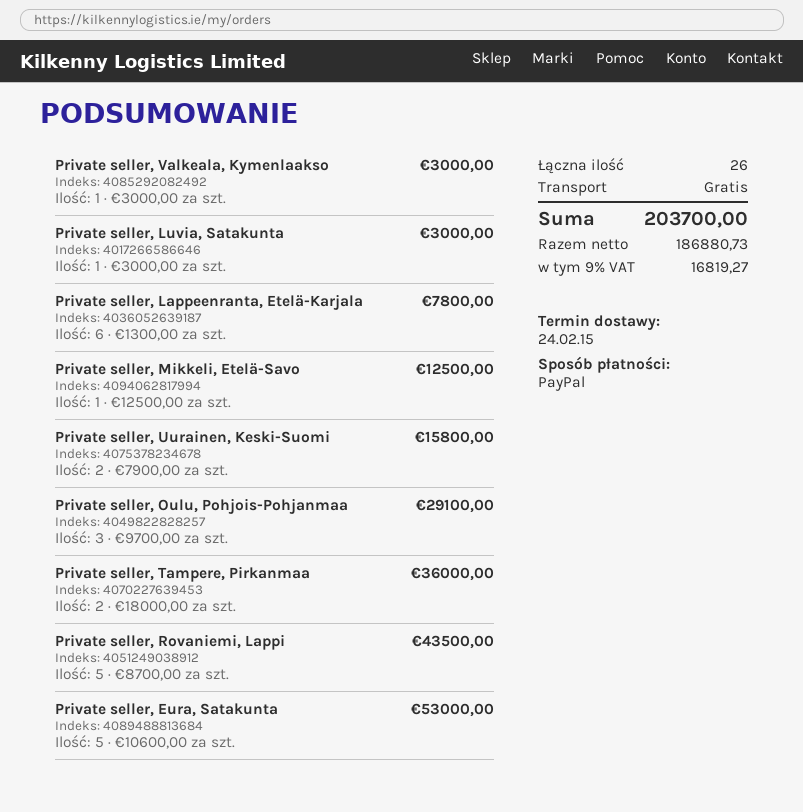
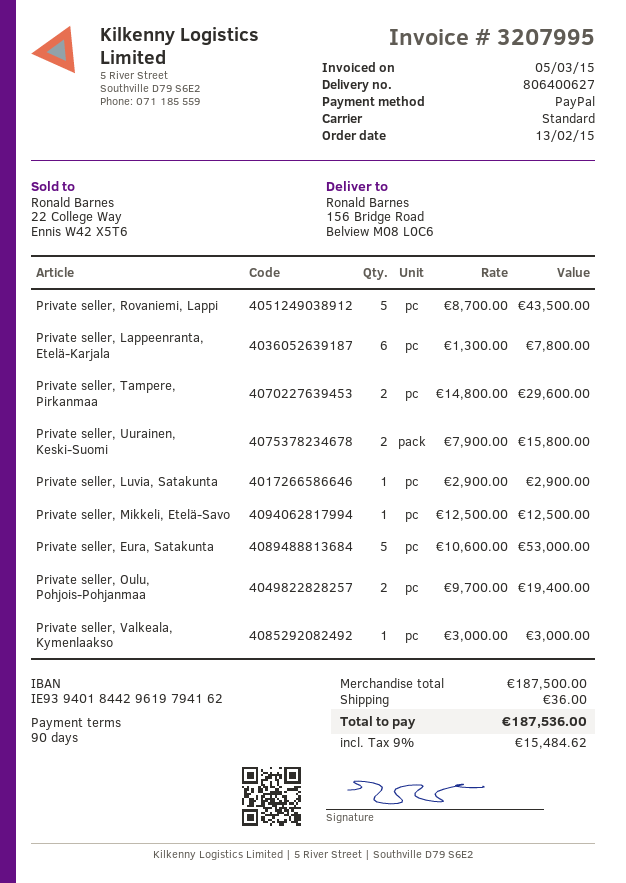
Private seller, Luvia, Satakunta: 1 x 3000.00 = 3000.00 -> 1 x 2900.00 = 2900.00
Private seller, Oulu, Pohjois-Pohjanmaa: 3 x 9700.00 = 29100.00 -> 2 x 9700.00 = 19400.00
Private seller, Tampere, Pirkanmaa: 2 x 18000.00 = 36000.00 -> 2 x 14800.00 = 29600.00
shipping: 0.00 -> 36.00
tax: 9% = 16819.27 -> 9% = 15484.62
total: 203700.00 -> 187536.00

